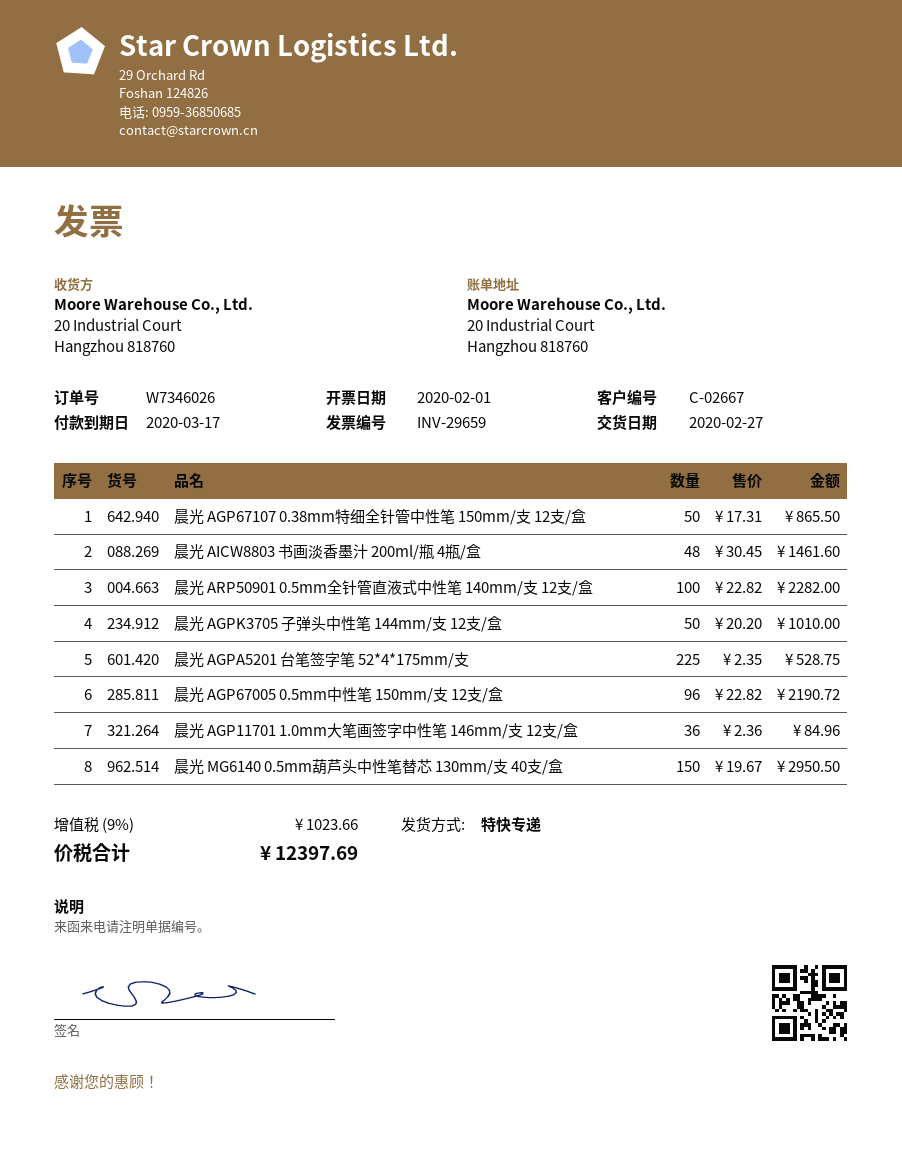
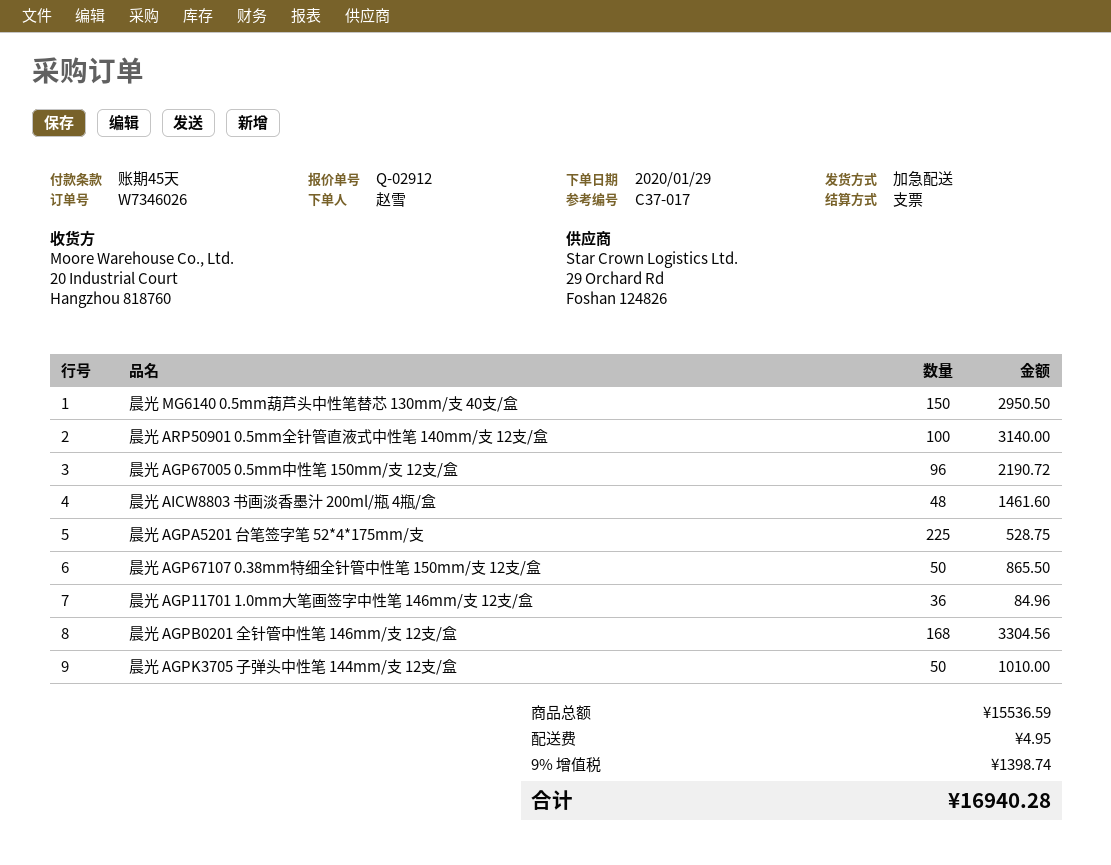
晨光 ARP50901 0.5mm全针管直液式中性笔 140mm/支 12支/盒: 100 for 2282.00 -> 100 for 3140.00
晨光 AGPB0201 全针管中性笔 146mm/支 12支/盒: none -> 168 for 3304.56
shipping: none -> 4.95
tax: 9% = 1023.66 -> 9% = 1398.74
total: 12397.69 -> 16940.28

